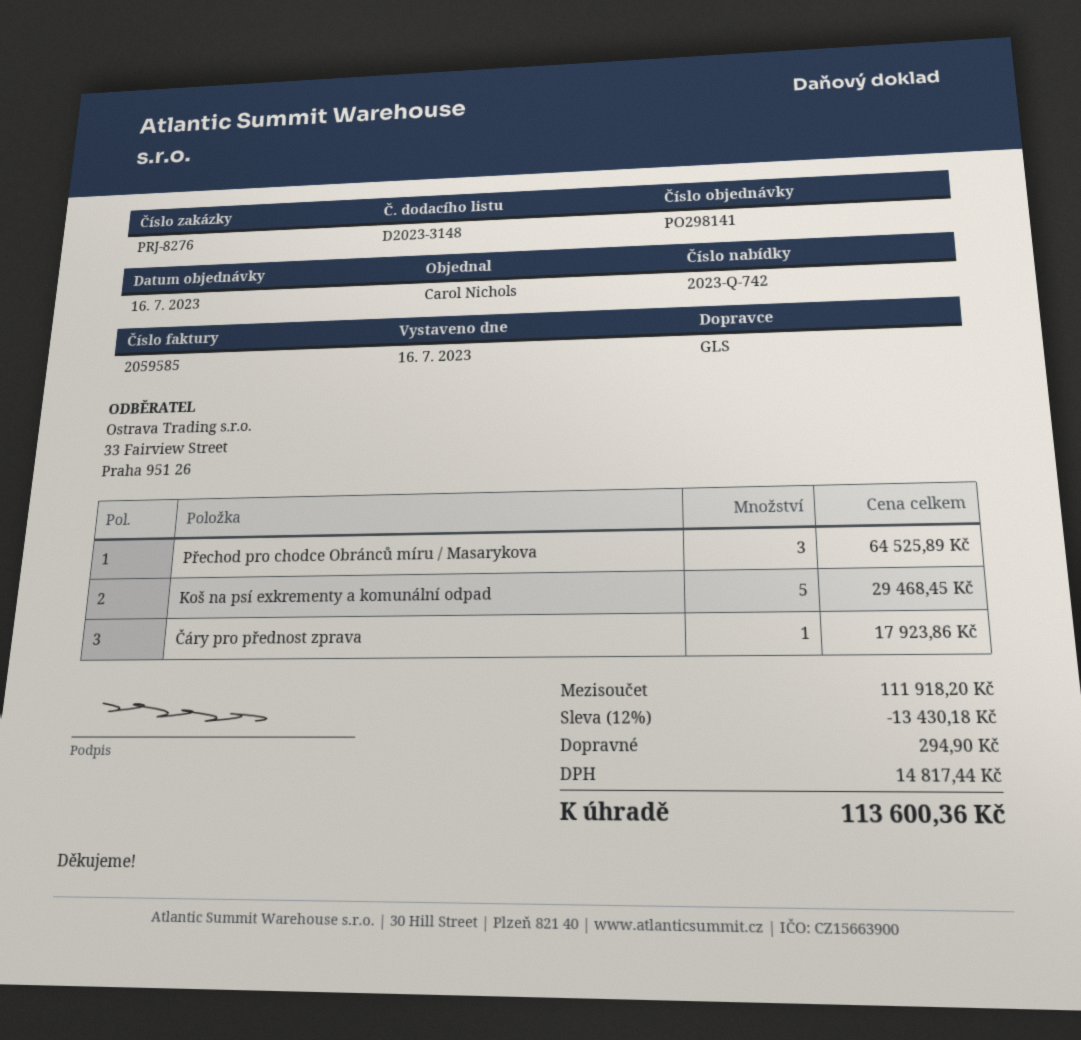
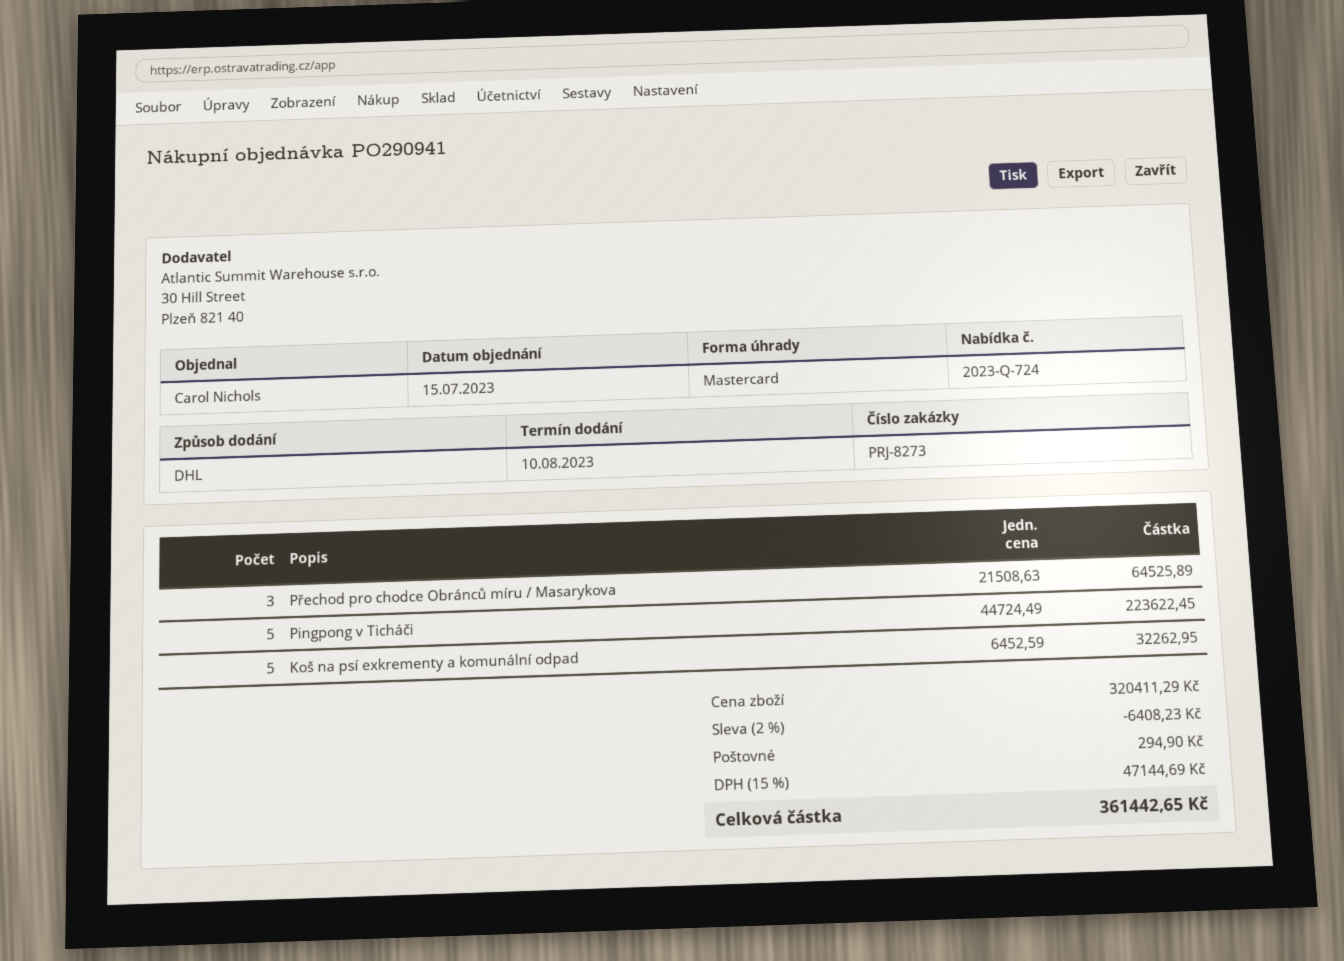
quote number: 2023-Q-742 -> 2023-Q-724
order number: PO298141 -> PO290941
order date: 2023-07-16 -> 2023-07-15
reference: PRJ-8276 -> PRJ-8273
shipping method: GLS -> DHL
Koš na psí exkrementy a komunální odpad: 5 for 29468.45 -> 5 for 32262.95
Čáry pro přednost zprava: 1 for 17923.86 -> none
Pingpong v Ticháči: none -> 5 for 223622.45
subtotal: 111918.20 -> 320411.29
discount: 12% = 13430.18 -> 2% = 6408.23
tax: 14817.44 -> 47144.69
total: 113600.36 -> 361442.65

